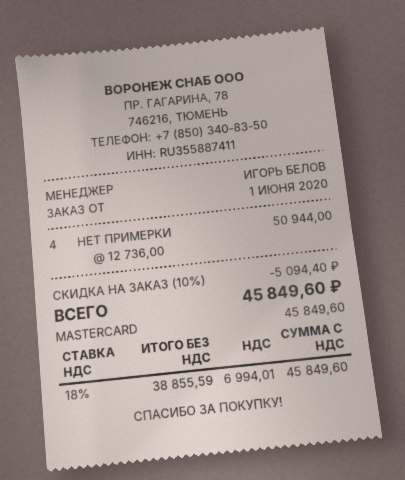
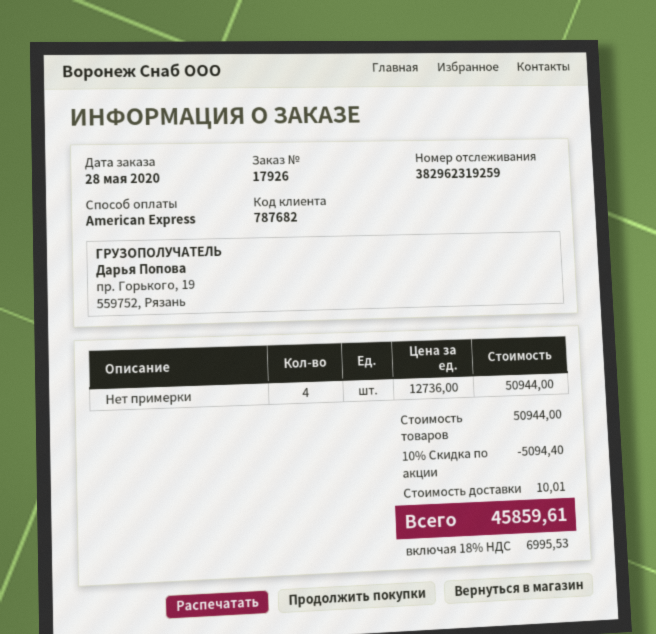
order date: 2020-06-01 -> 2020-05-28
payment method: Mastercard -> American Express
shipping: none -> 10.01
tax: 18% = 6994.01 -> 18% = 6995.53
total: 45849.60 -> 45859.61

